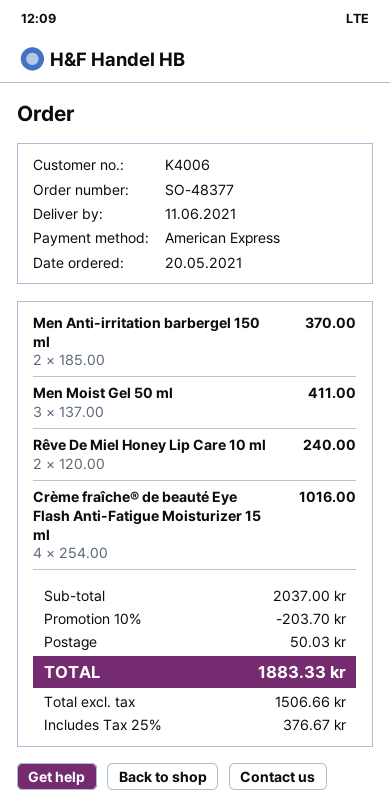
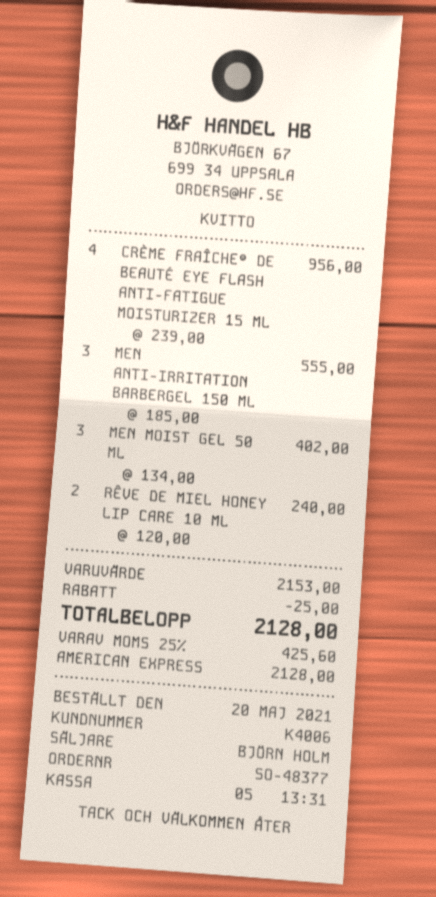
Men Anti-irritation barbergel 150 ml: 2 x 185.00 = 370.00 -> 3 x 185.00 = 555.00
Men Moist Gel 50 ml: 3 x 137.00 = 411.00 -> 3 x 134.00 = 402.00
Crème fraîche® de beauté Eye Flash Anti-Fatigue Moisturizer 15 ml: 4 x 254.00 = 1016.00 -> 4 x 239.00 = 956.00
subtotal: 2037.00 -> 2153.00
discount: 203.70 -> 25.00
shipping: 50.03 -> none
tax: 25% = 376.67 -> 25% = 425.60
total: 1883.33 -> 2128.00

